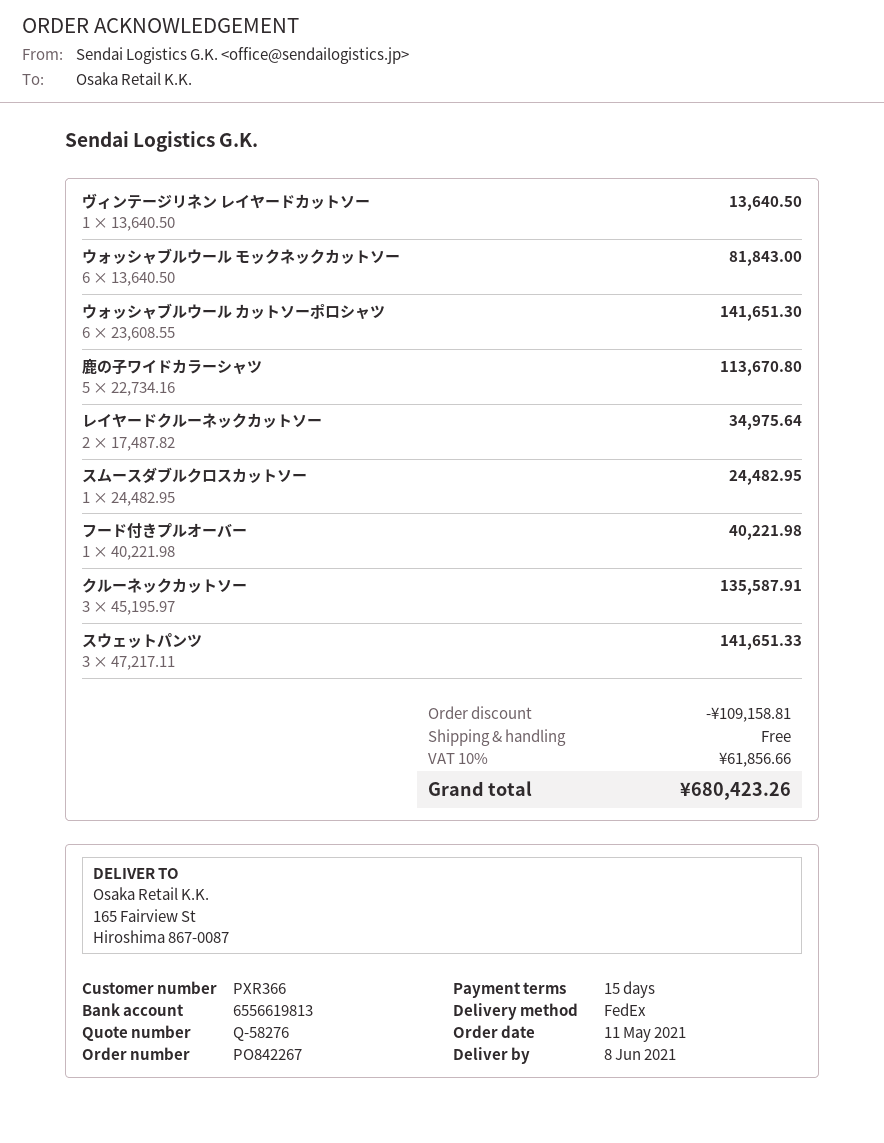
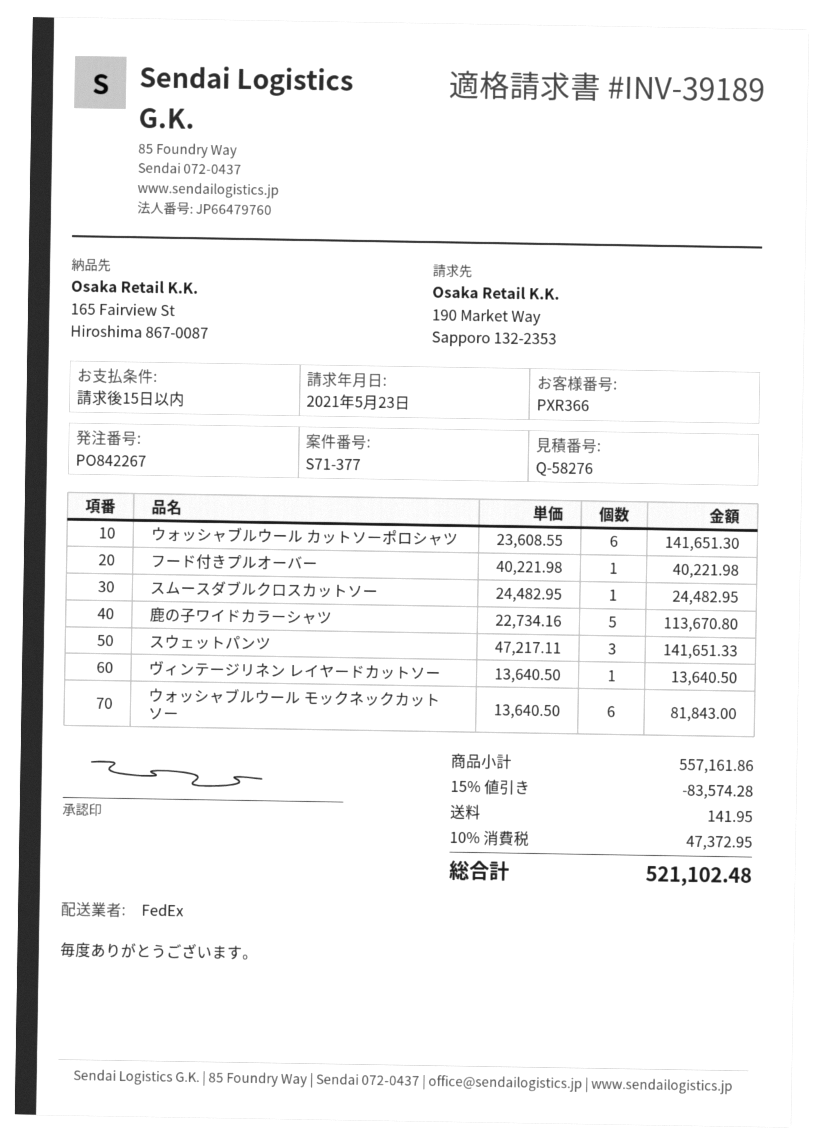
レイヤードクルーネックカットソー: 2 x 17487.82 = 34975.64 -> none
クルーネックカットソー: 3 x 45195.97 = 135587.91 -> none
discount: 109158.81 -> 83574.28
shipping: 0.00 -> 141.95
tax: 10% = 61856.66 -> 10% = 47372.95
total: 680423.26 -> 521102.48

